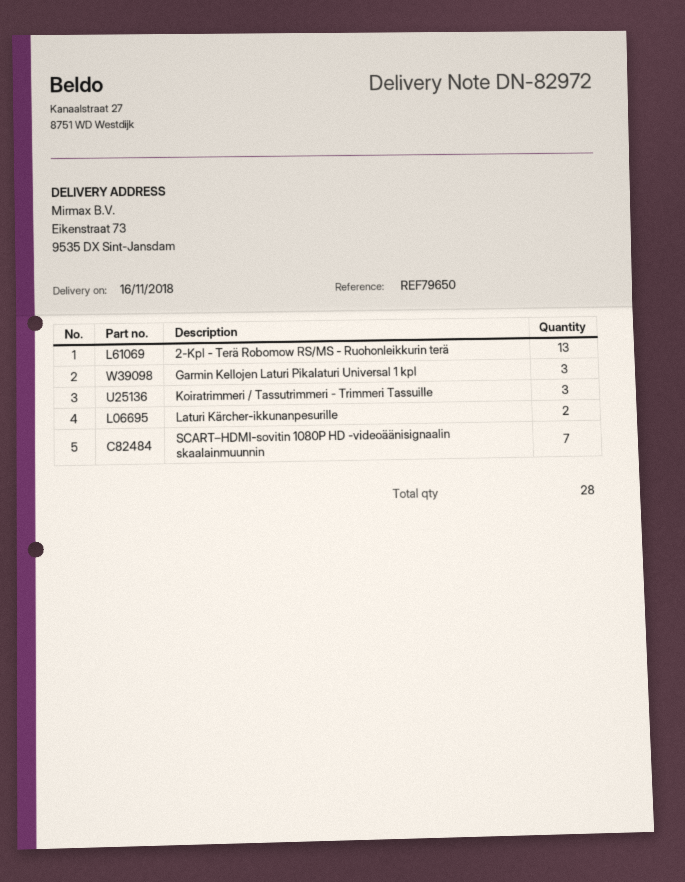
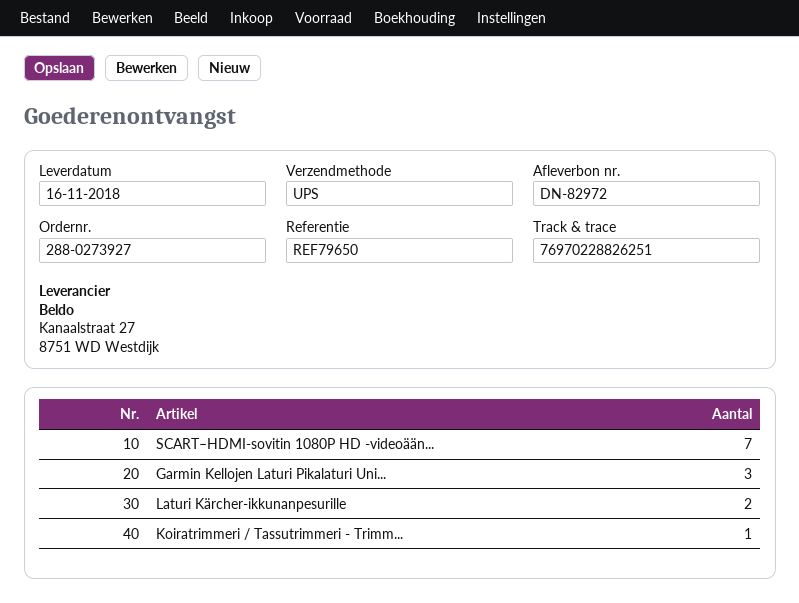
2-Kpl - Terä Robomow RS/MS - Ruohonleikkurin terä: 13 -> none
Koiratrimmeri / Tassutrimmeri - Trimmeri Tassuille: 3 -> 1

